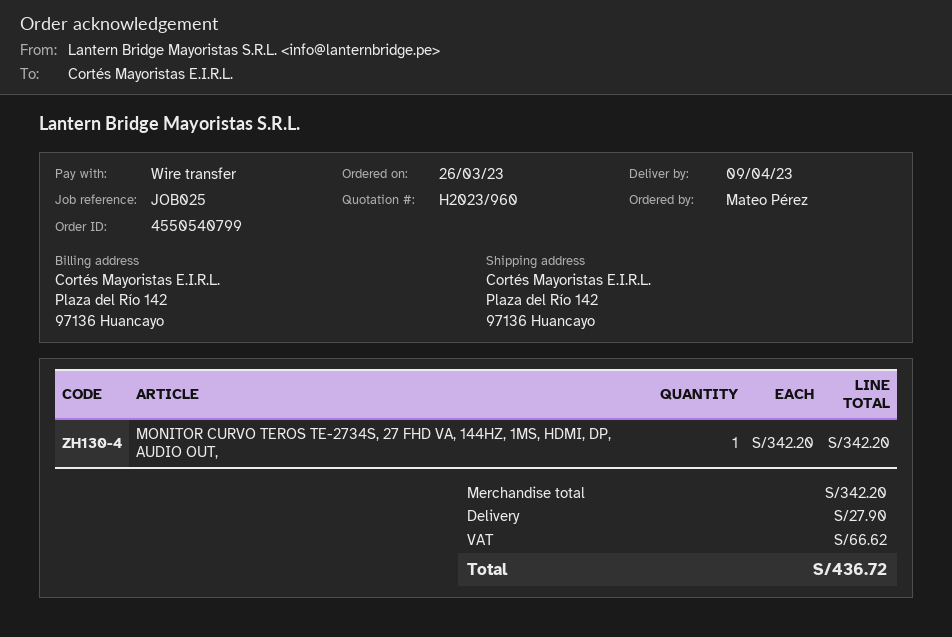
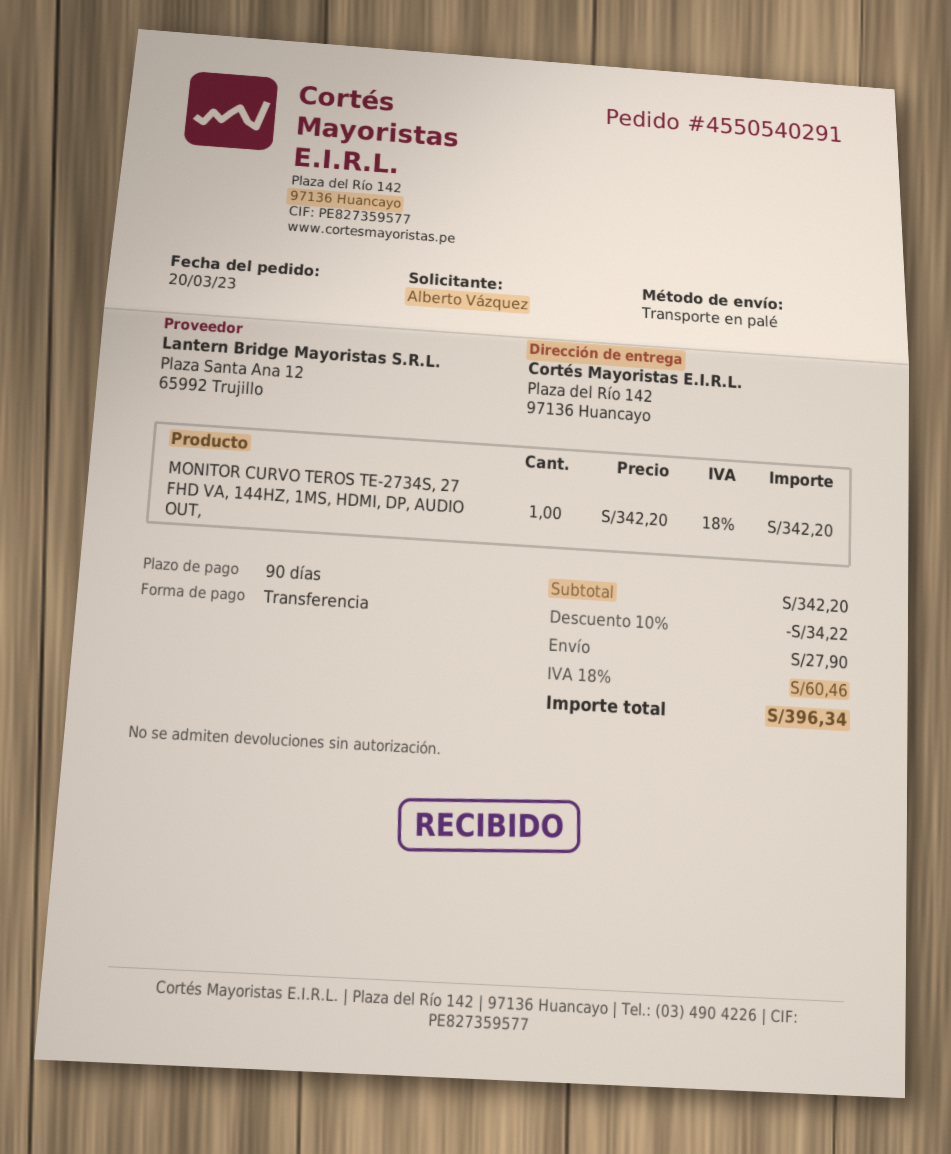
order number: 4550540799 -> 4550540291
order date: 2023-03-26 -> 2023-03-20
ordered by: Mateo Pérez -> Alberto Vázquez
discount: none -> 10% = 34.22
tax: 66.62 -> 60.46
total: 436.72 -> 396.34

